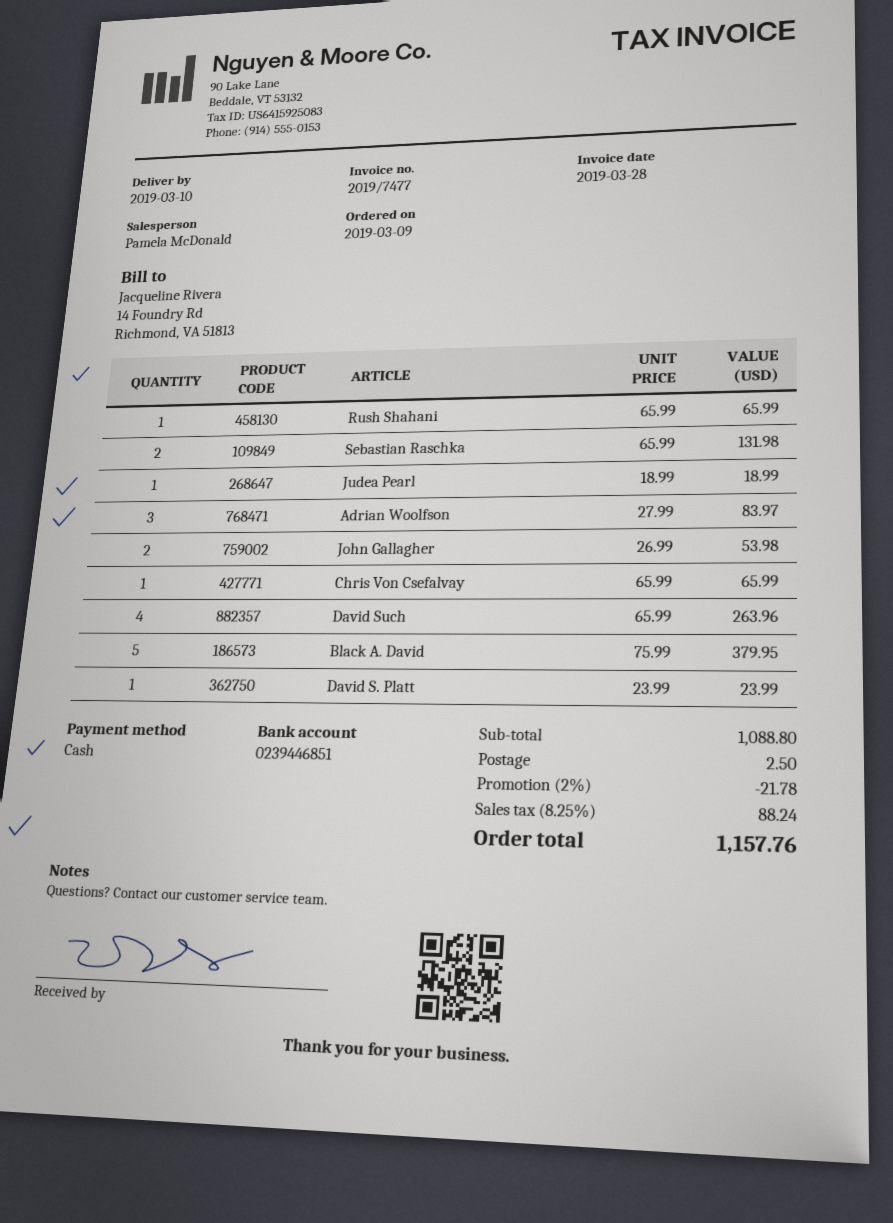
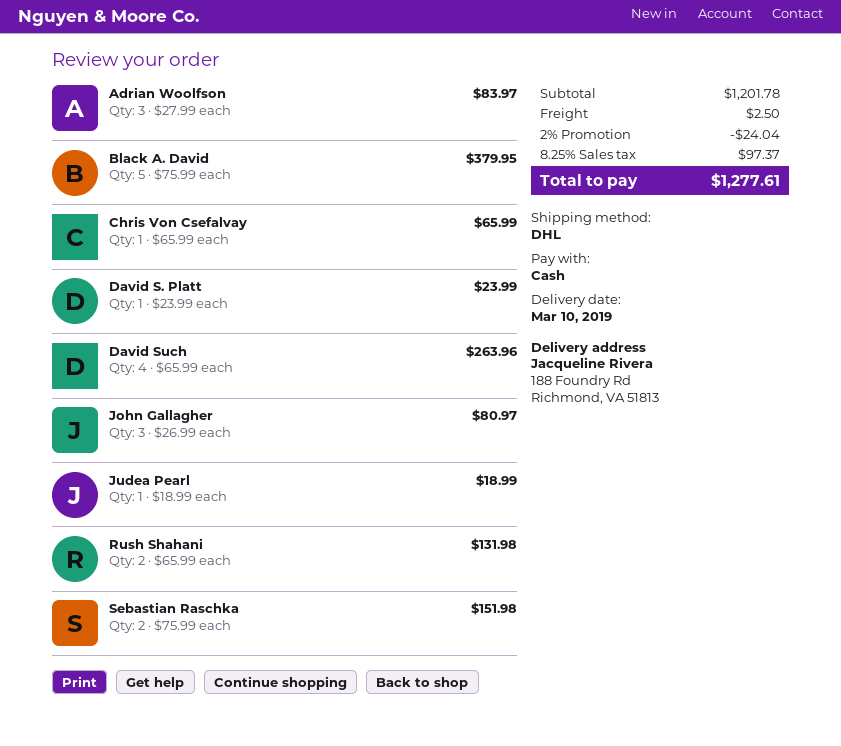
Rush Shahani: 1 x 65.99 = 65.99 -> 2 x 65.99 = 131.98
Sebastian Raschka: 2 x 65.99 = 131.98 -> 2 x 75.99 = 151.98
John Gallagher: 2 x 26.99 = 53.98 -> 3 x 26.99 = 80.97
subtotal: 1088.80 -> 1201.78
discount: 2% = 21.78 -> 2% = 24.04
tax: 8.25% = 88.24 -> 8.25% = 97.37
total: 1157.76 -> 1277.61

